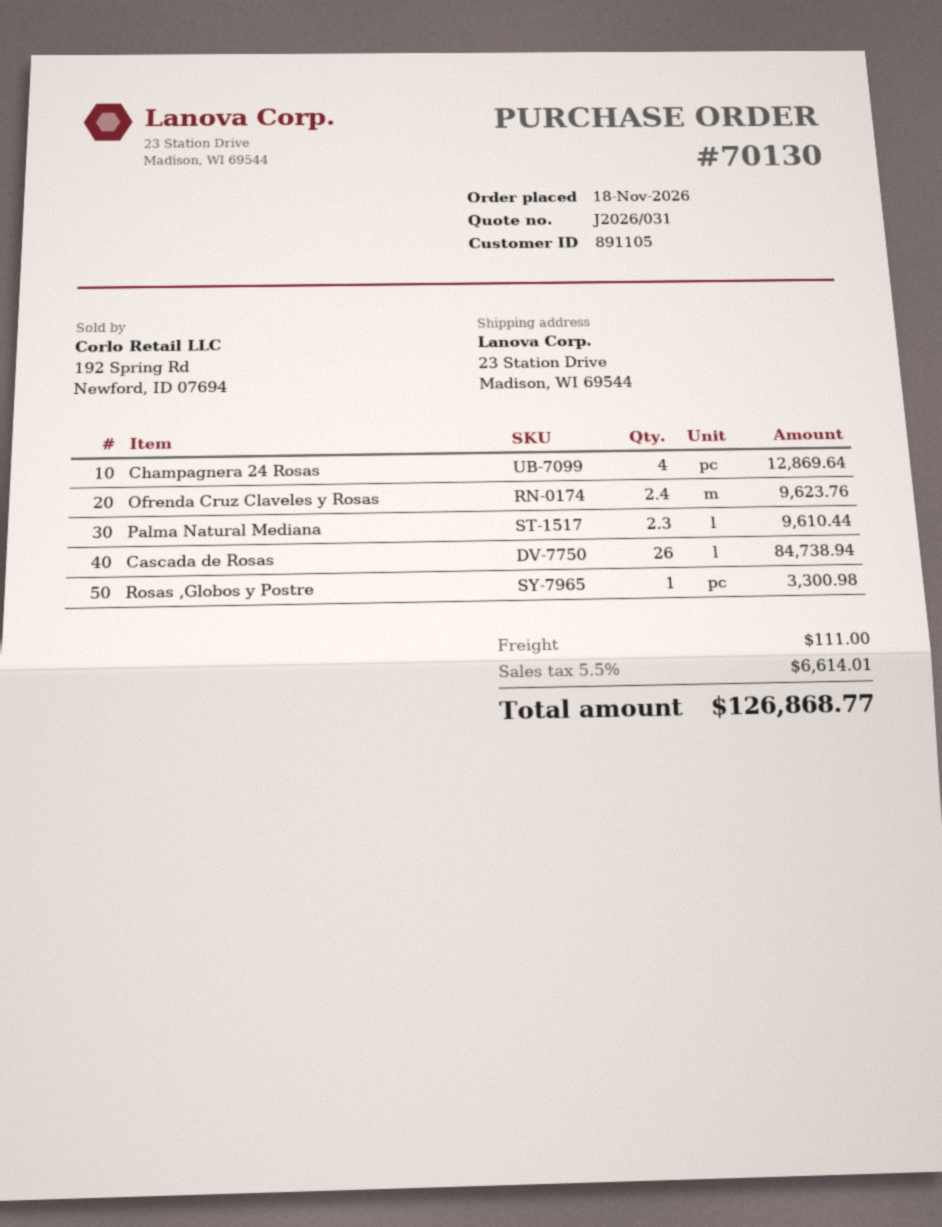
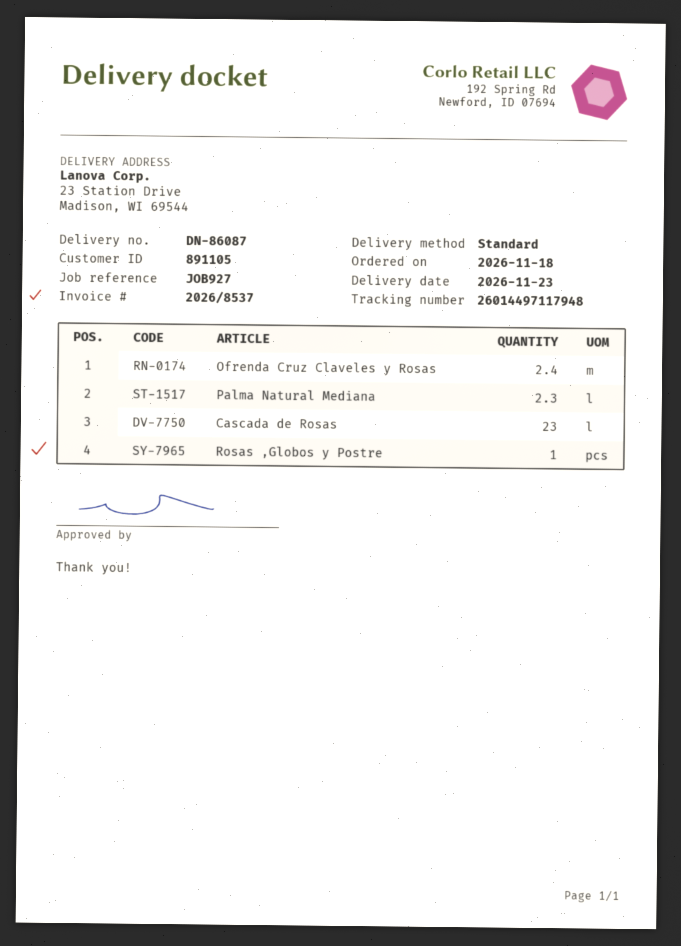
Champagnera 24 Rosas: 4 -> none
Cascada de Rosas: 26 -> 23

